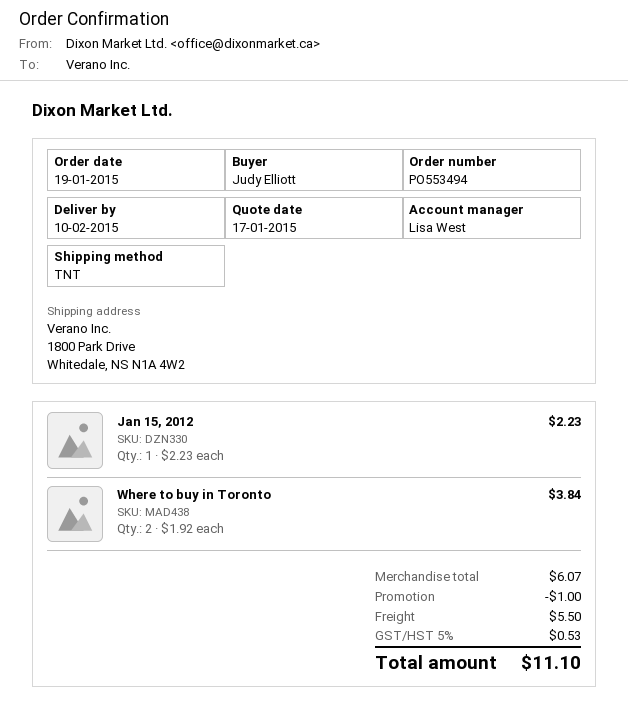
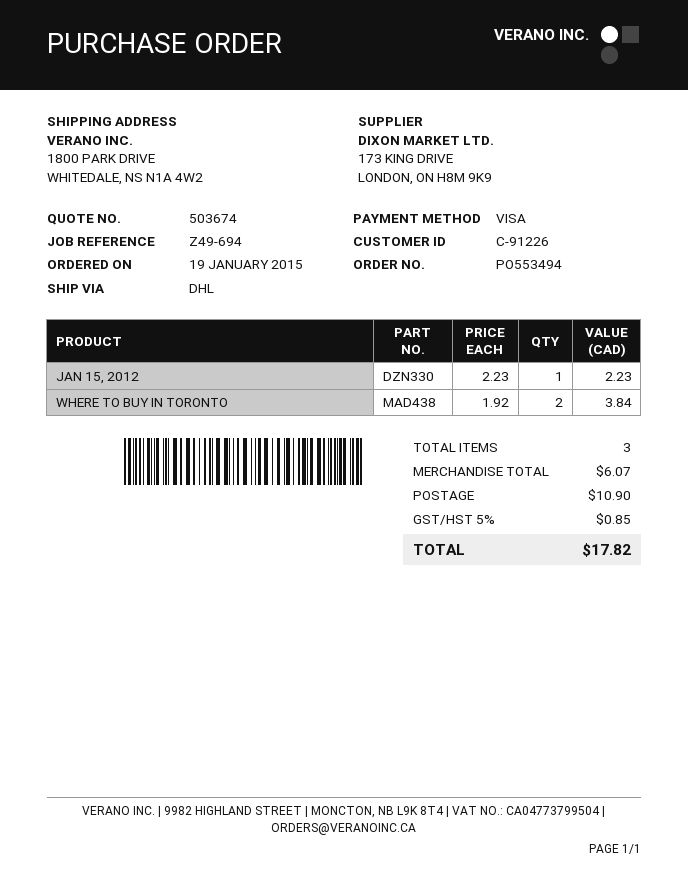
shipping method: TNT -> DHL
discount: 1.00 -> none
shipping: 5.50 -> 10.90
tax: 5% = 0.53 -> 5% = 0.85
total: 11.10 -> 17.82

